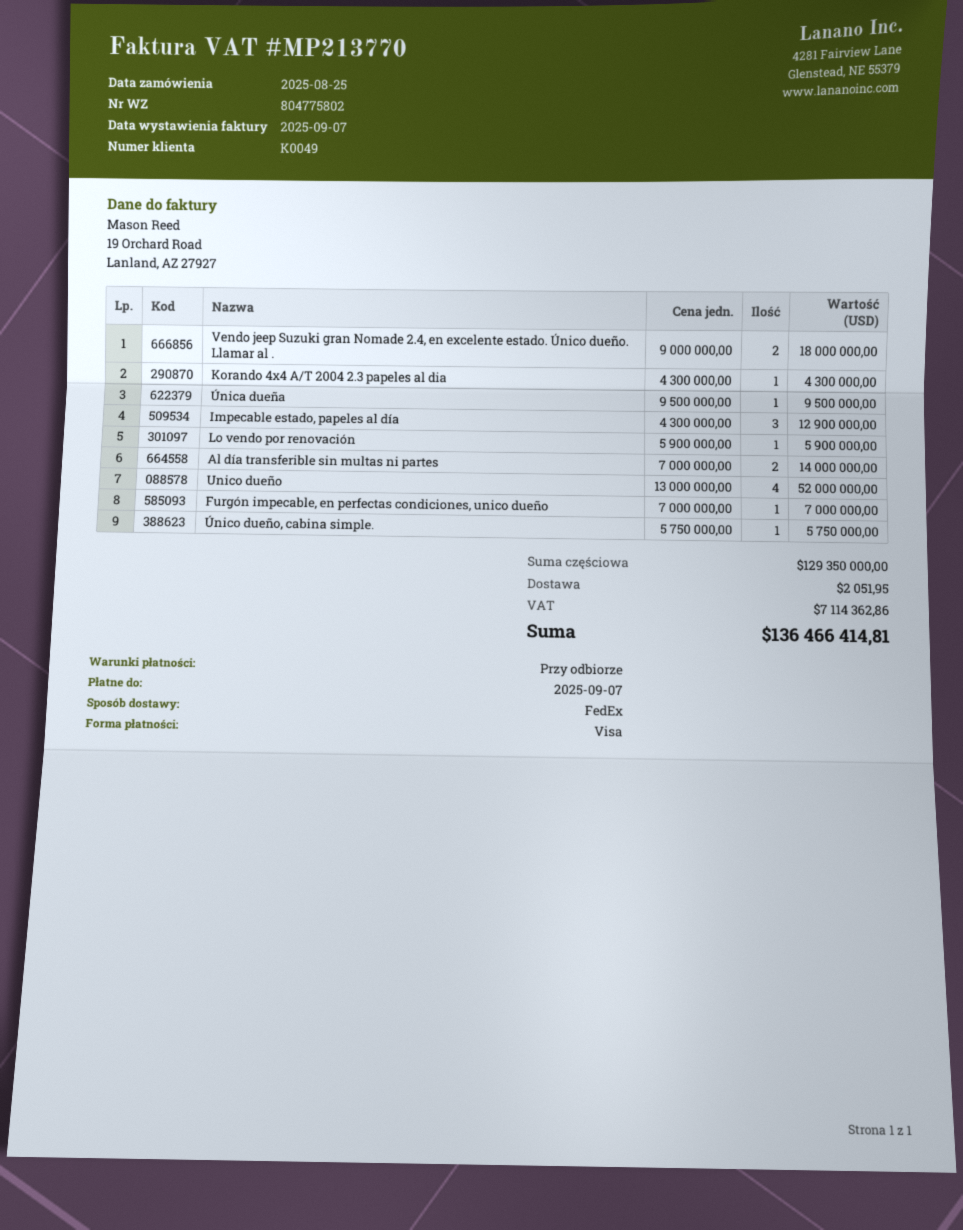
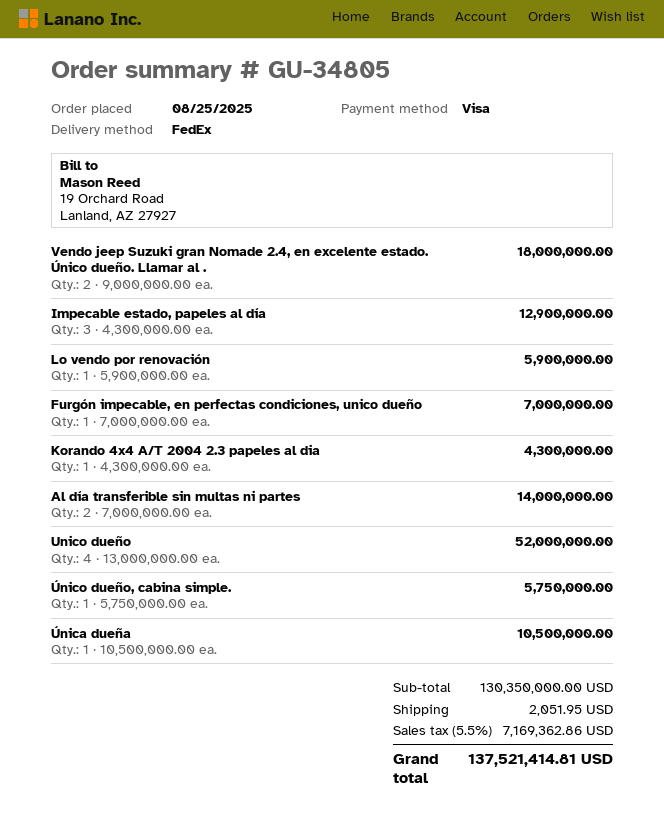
Única dueña: 1 x 9500000.00 = 9500000.00 -> 1 x 10500000.00 = 10500000.00
subtotal: 129350000.00 -> 130350000.00
tax: 7114362.86 -> 7169362.86
total: 136466414.81 -> 137521414.81

